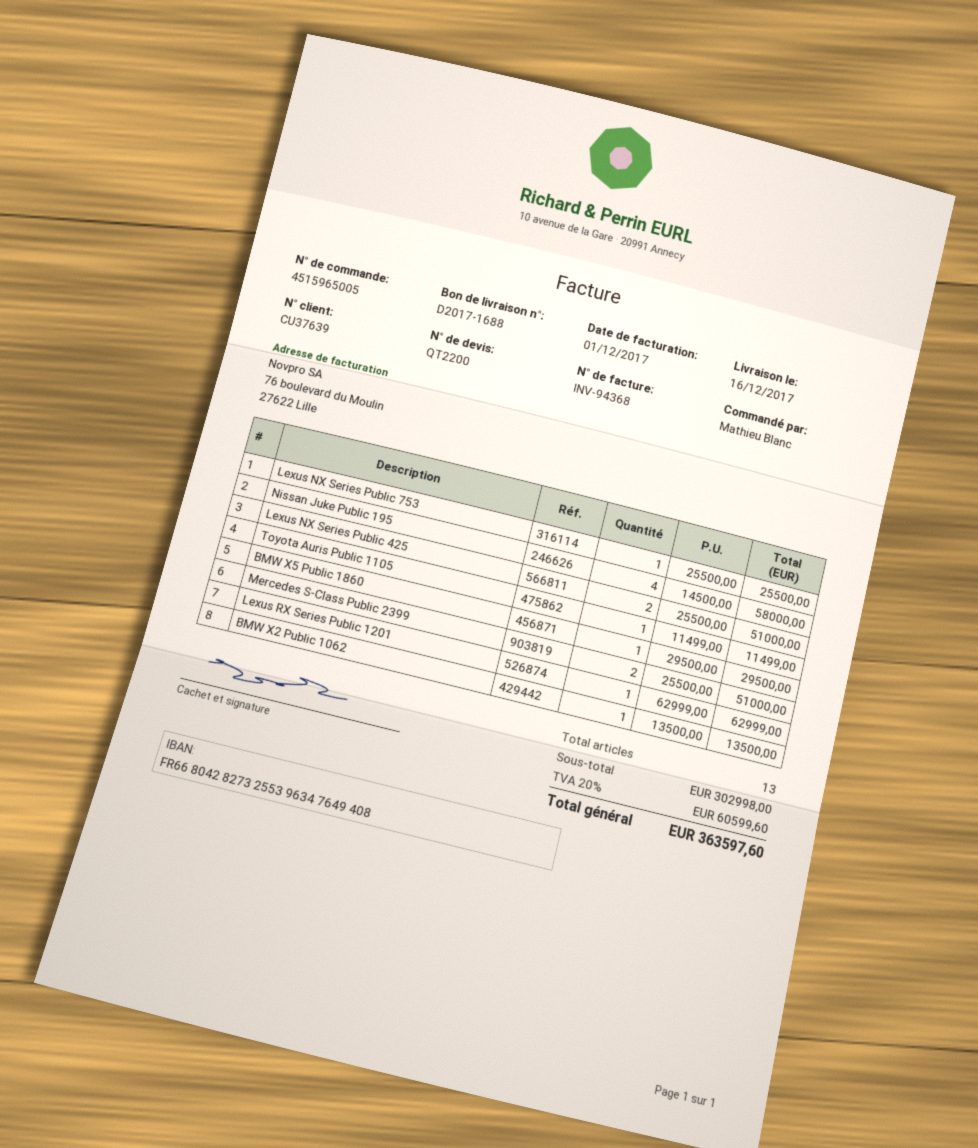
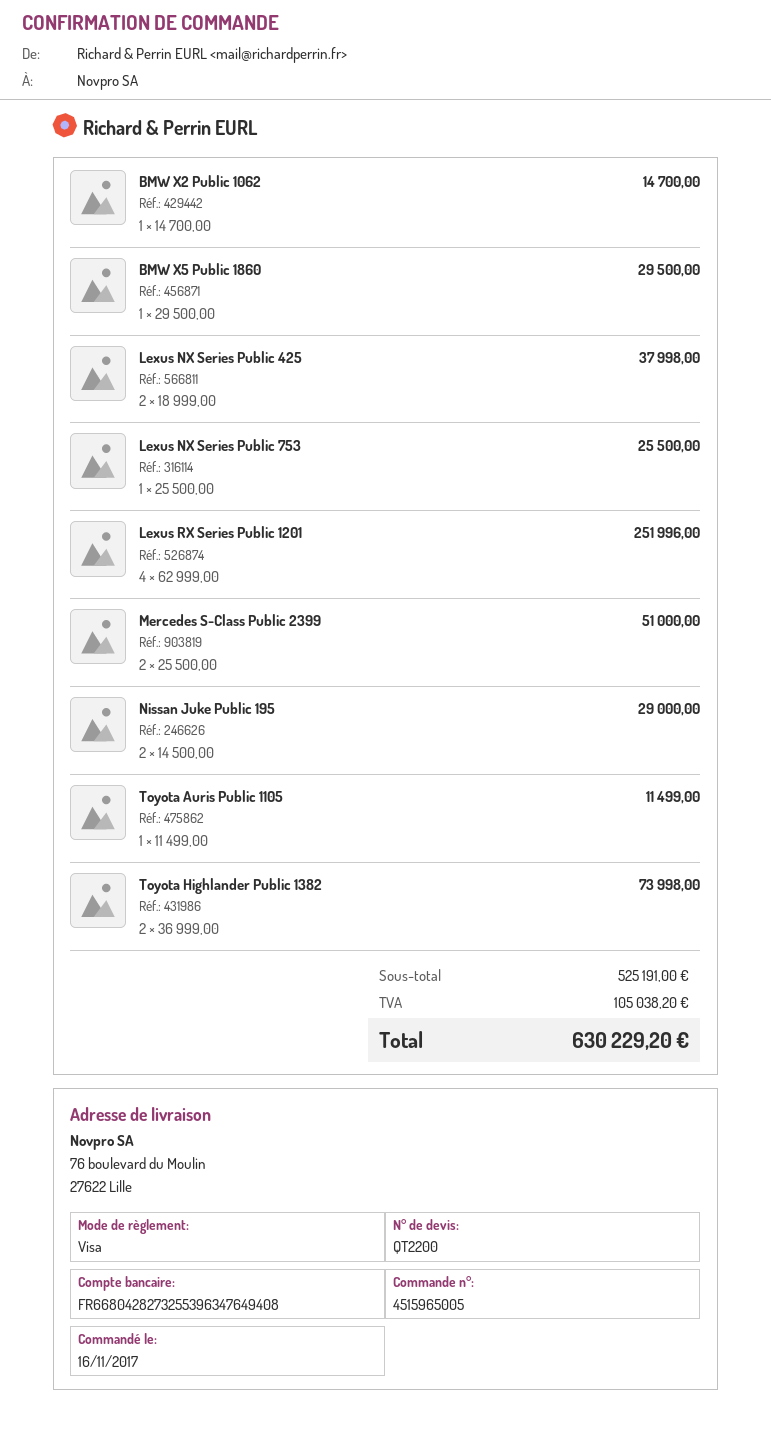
Nissan Juke Public 195: 4 x 14500.00 = 58000.00 -> 2 x 14500.00 = 29000.00
Lexus NX Series Public 425: 2 x 25500.00 = 51000.00 -> 2 x 18999.00 = 37998.00
Lexus RX Series Public 1201: 1 x 62999.00 = 62999.00 -> 4 x 62999.00 = 251996.00
BMW X2 Public 1062: 1 x 13500.00 = 13500.00 -> 1 x 14700.00 = 14700.00
Toyota Highlander Public 1382: none -> 2 x 36999.00 = 73998.00
subtotal: 302998.00 -> 525191.00
tax: 60599.60 -> 105038.20
total: 363597.60 -> 630229.20

